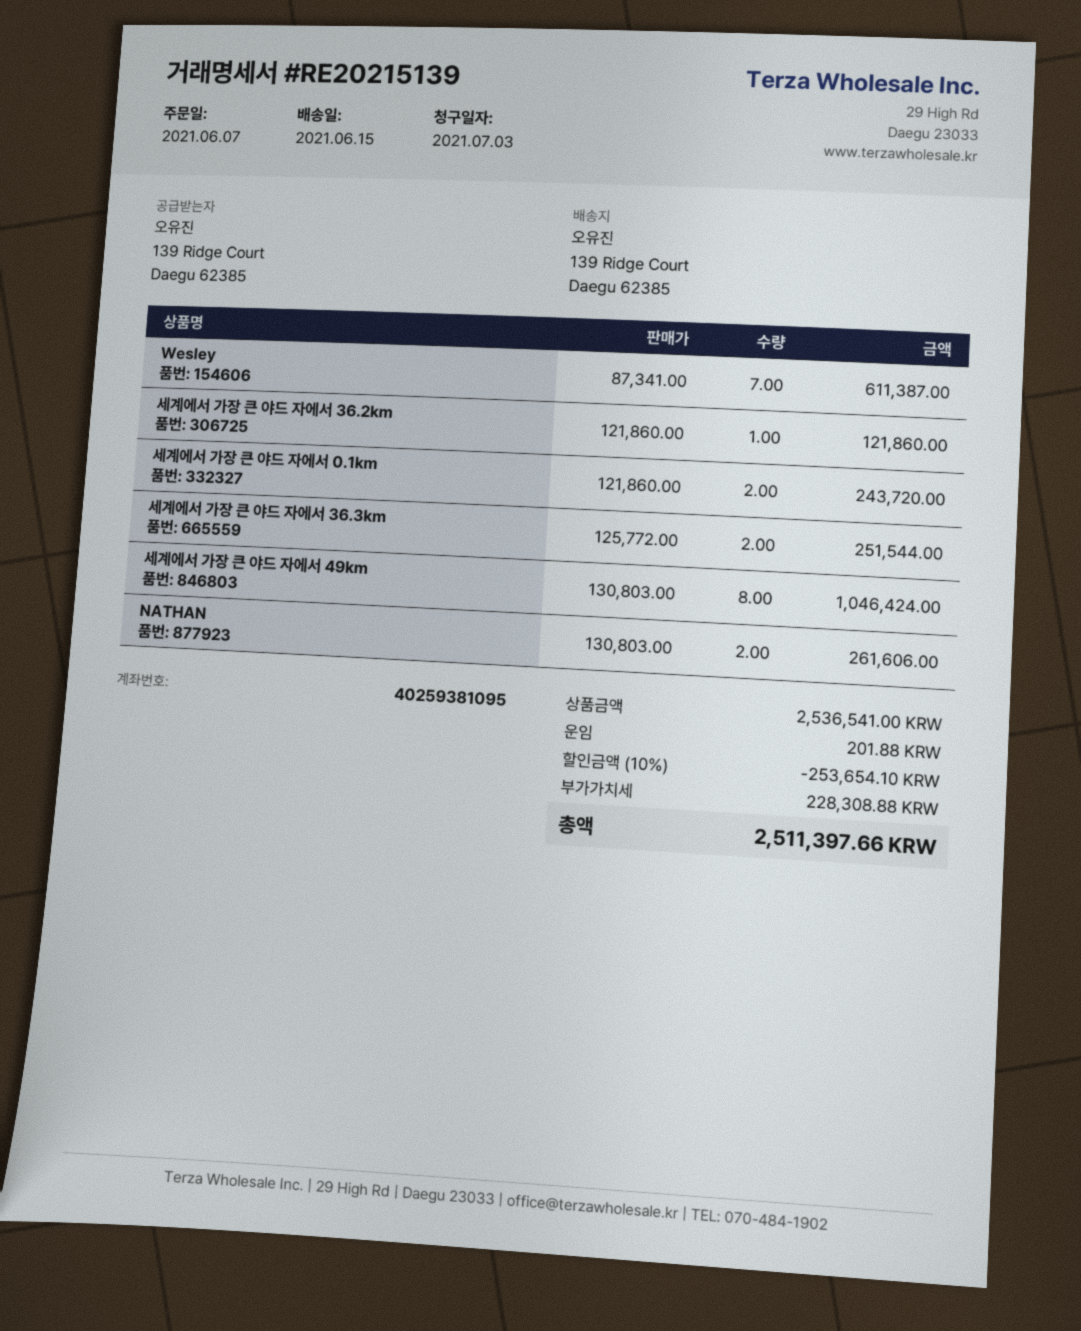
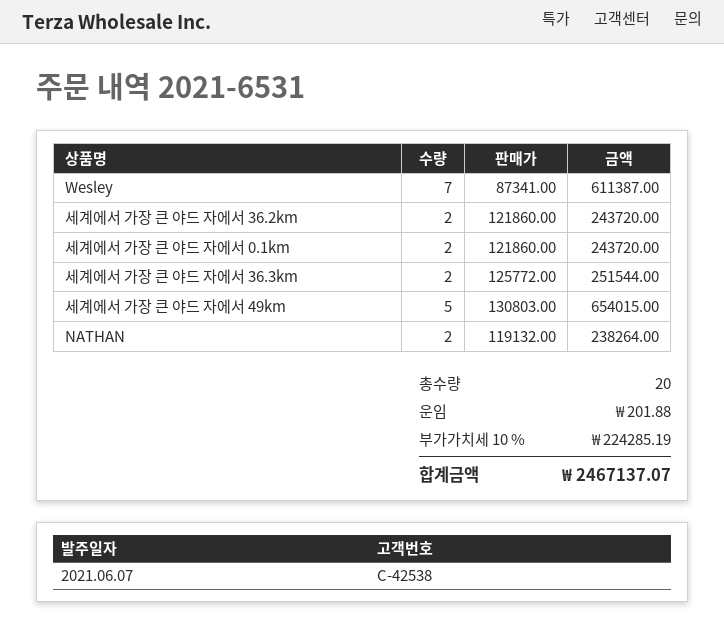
세계에서 가장 큰 야드 자에서 36.2km: 1 x 121860.00 = 121860.00 -> 2 x 121860.00 = 243720.00
세계에서 가장 큰 야드 자에서 49km: 8 x 130803.00 = 1046424.00 -> 5 x 130803.00 = 654015.00
NATHAN: 2 x 130803.00 = 261606.00 -> 2 x 119132.00 = 238264.00
discount: 10% = 253654.10 -> none
tax: 228308.88 -> 224285.19
total: 2511397.66 -> 2467137.07

